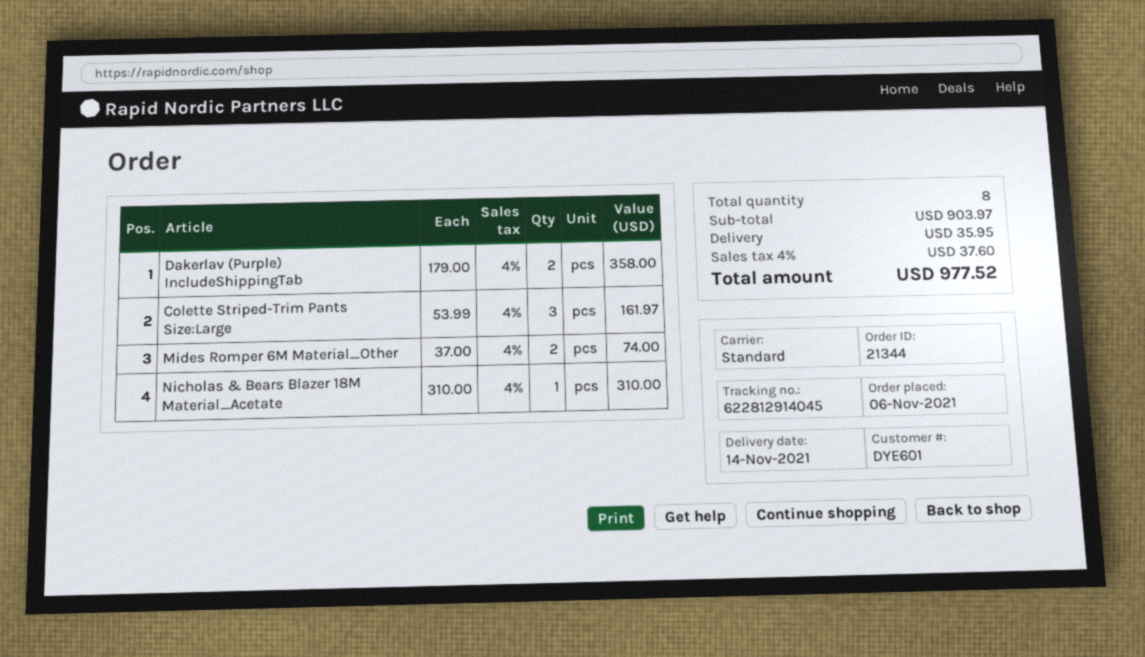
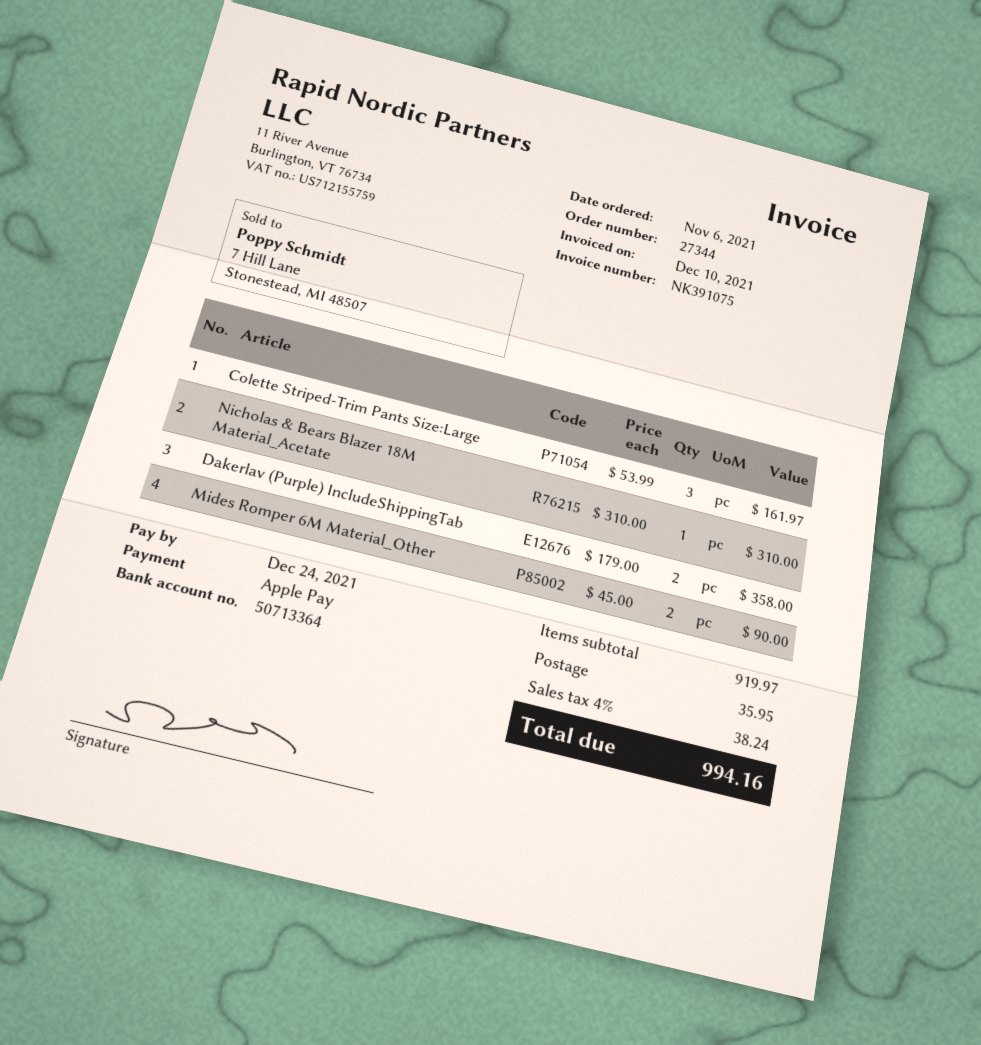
order number: 21344 -> 27344
Mides Romper 6M Material_Other: 2 x 37.00 = 74.00 -> 2 x 45.00 = 90.00
subtotal: 903.97 -> 919.97
tax: 4% = 37.60 -> 4% = 38.24
total: 977.52 -> 994.16

